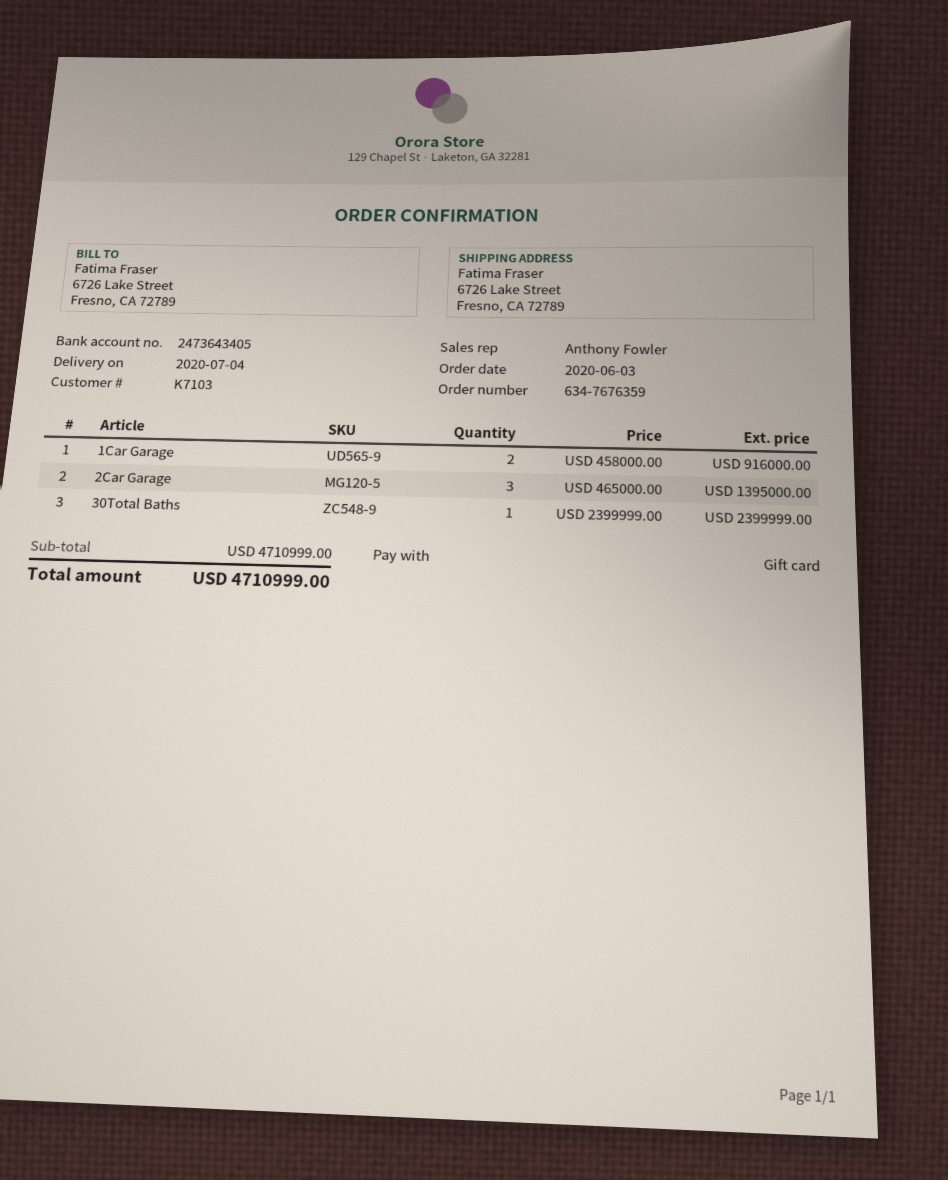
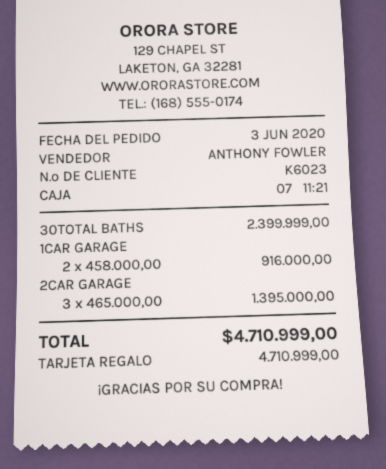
customer number: K7103 -> K6023

